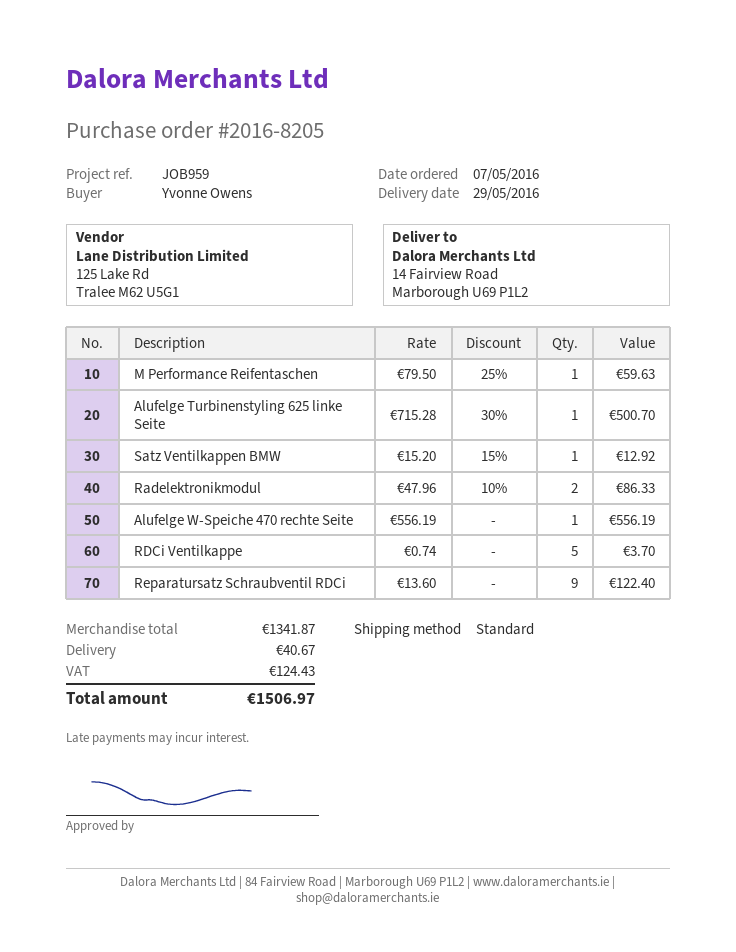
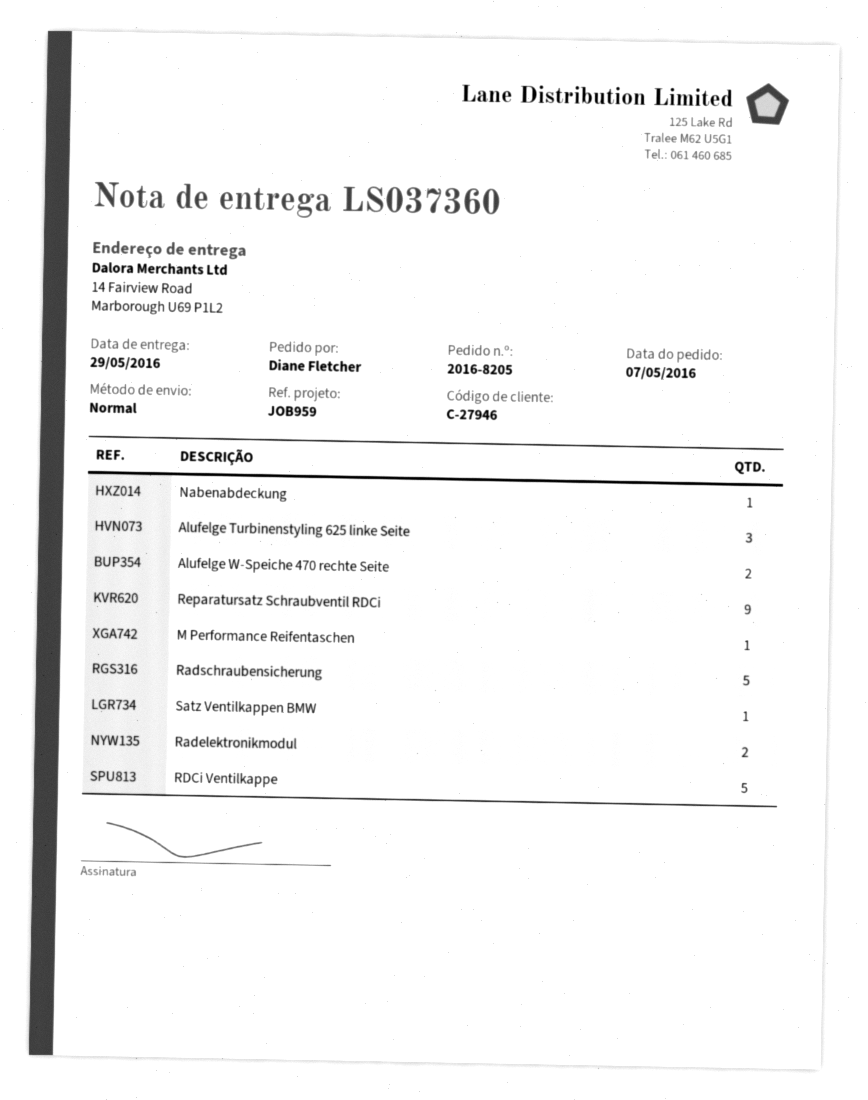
ordered by: Yvonne Owens -> Diane Fletcher
Alufelge Turbinenstyling 625 linke Seite: 1 -> 3
Alufelge W-Speiche 470 rechte Seite: 1 -> 2
Nabenabdeckung: none -> 1
Radschraubensicherung: none -> 5

